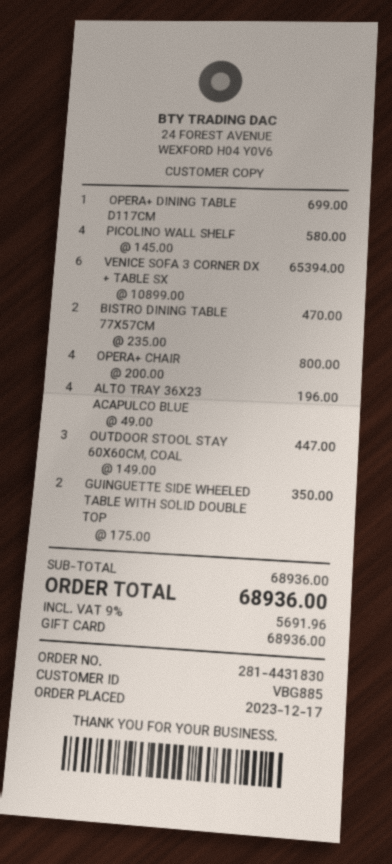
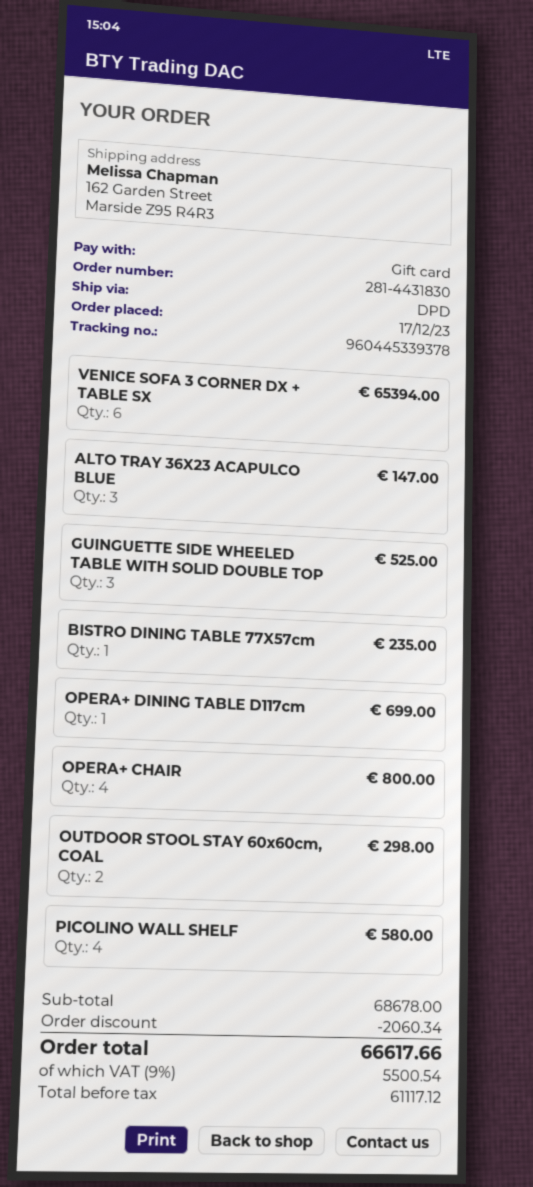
BISTRO DINING TABLE 77X57CM: 2 for 470.00 -> 1 for 235.00
ALTO TRAY 36X23 ACAPULCO BLUE: 4 for 196.00 -> 3 for 147.00
OUTDOOR STOOL STAY 60X60CM, COAL: 3 for 447.00 -> 2 for 298.00
GUINGUETTE SIDE WHEELED TABLE WITH SOLID DOUBLE TOP: 2 for 350.00 -> 3 for 525.00
subtotal: 68936.00 -> 68678.00
discount: none -> 2060.34
tax: 9% = 5691.96 -> 9% = 5500.54
total: 68936.00 -> 66617.66

